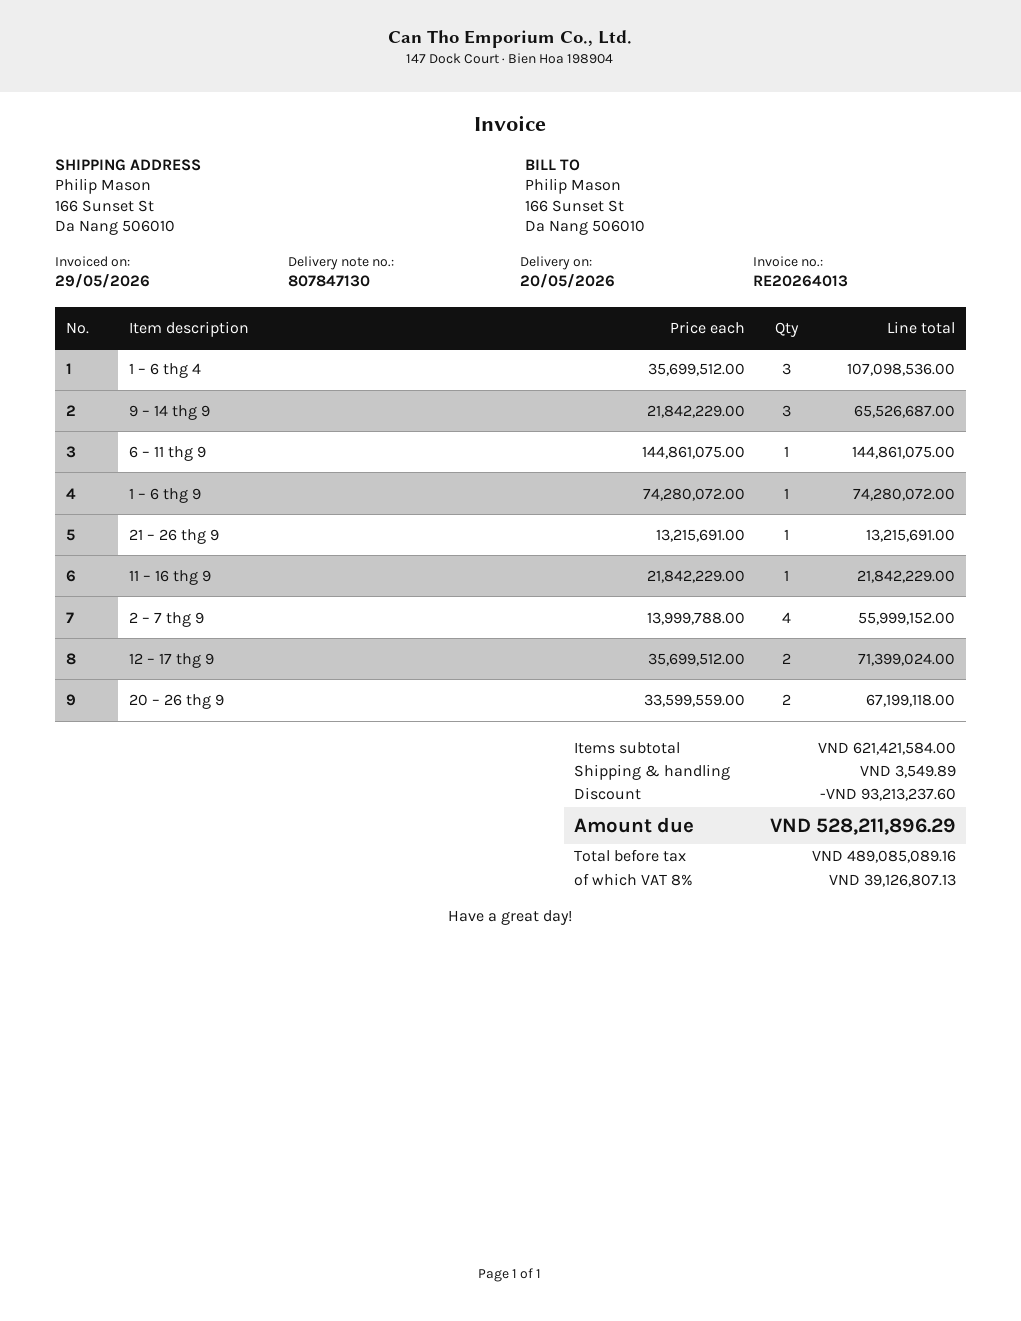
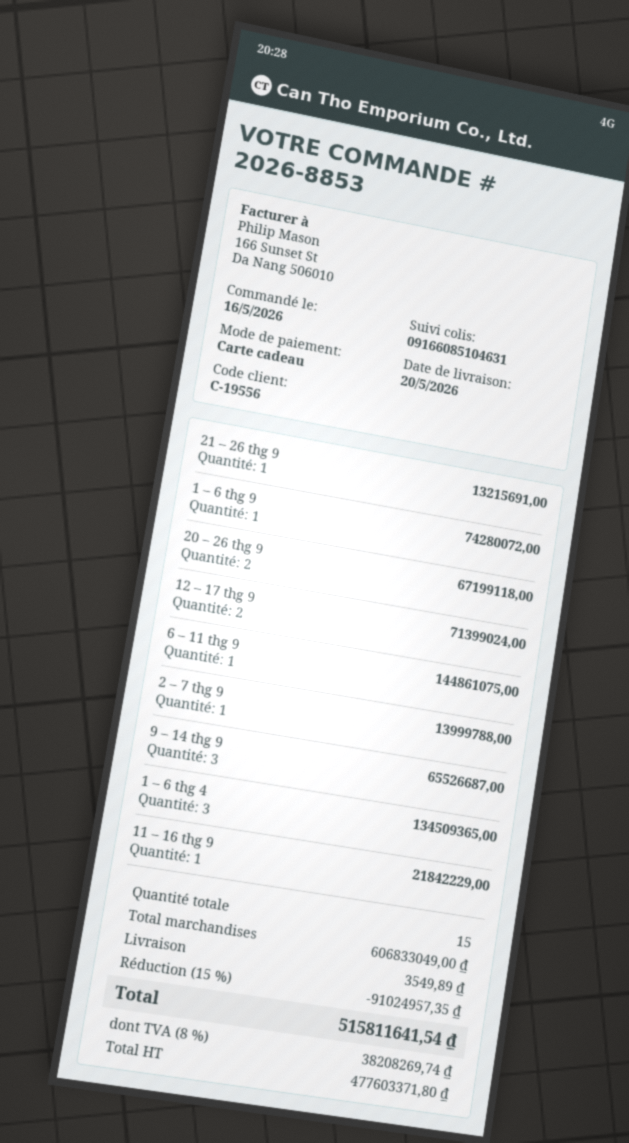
1 – 6 thg 4: 3 for 107098536.00 -> 3 for 134509365.00
2 – 7 thg 9: 4 for 55999152.00 -> 1 for 13999788.00
subtotal: 621421584.00 -> 606833049.00
discount: 93213237.60 -> 91024957.35
net: 489085089.16 -> 477603371.80
tax: 8% = 39126807.13 -> 8% = 38208269.74
total: 528211896.29 -> 515811641.54

